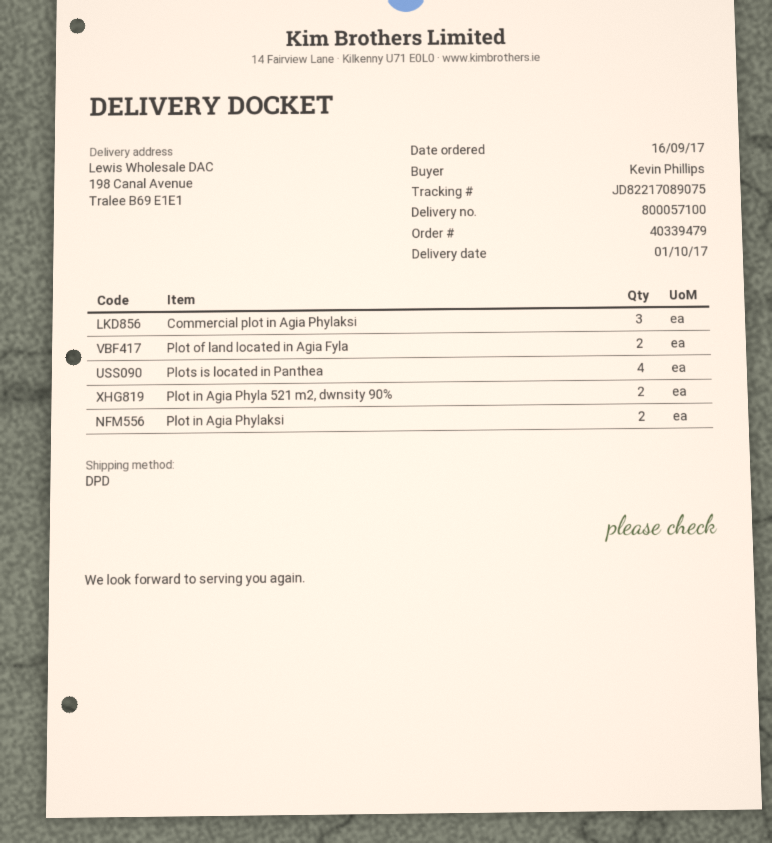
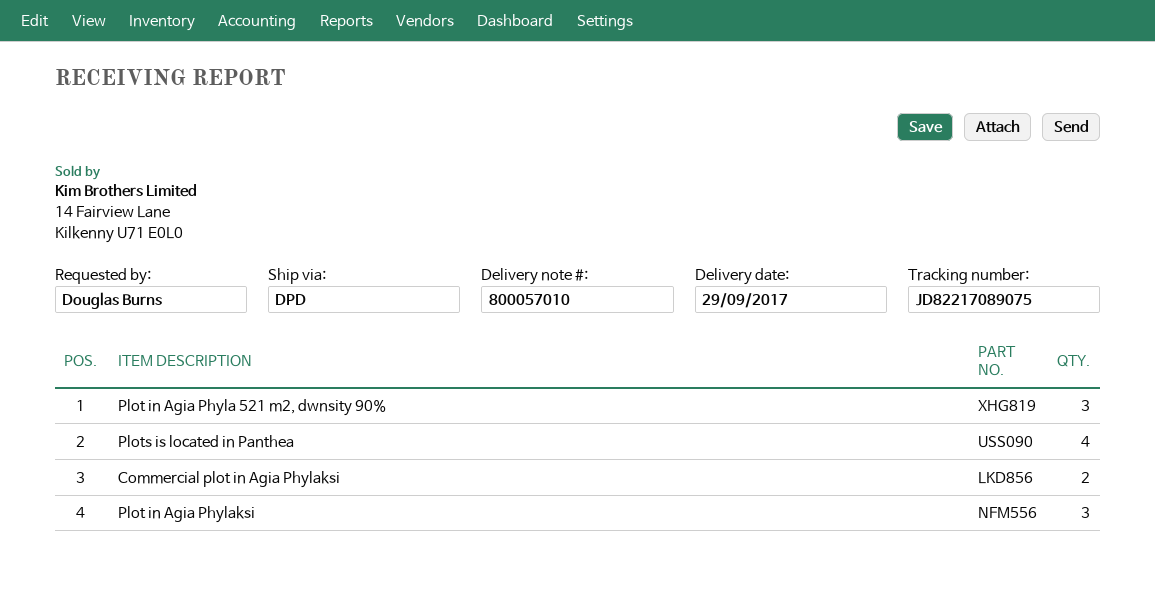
delivery note number: 800057100 -> 800057010
delivery date: 2017-10-01 -> 2017-09-29
ordered by: Kevin Phillips -> Douglas Burns
Commercial plot in Agia Phylaksi: 3 -> 2
Plot of land located in Agia Fyla: 2 -> none
Plot in Agia Phyla 521 m2, dwnsity 90%: 2 -> 3
Plot in Agia Phylaksi: 2 -> 3

